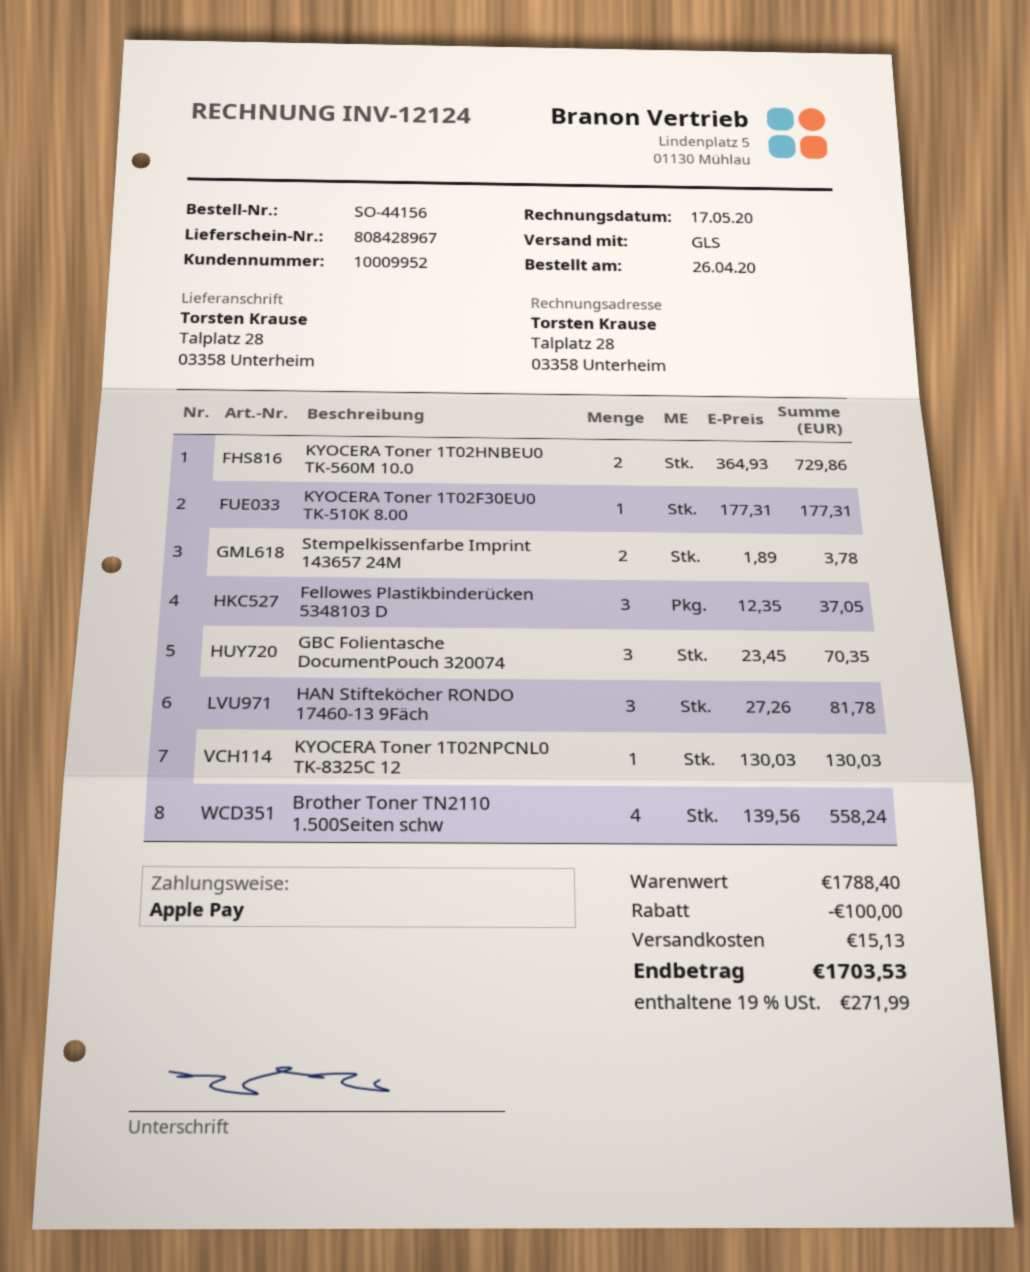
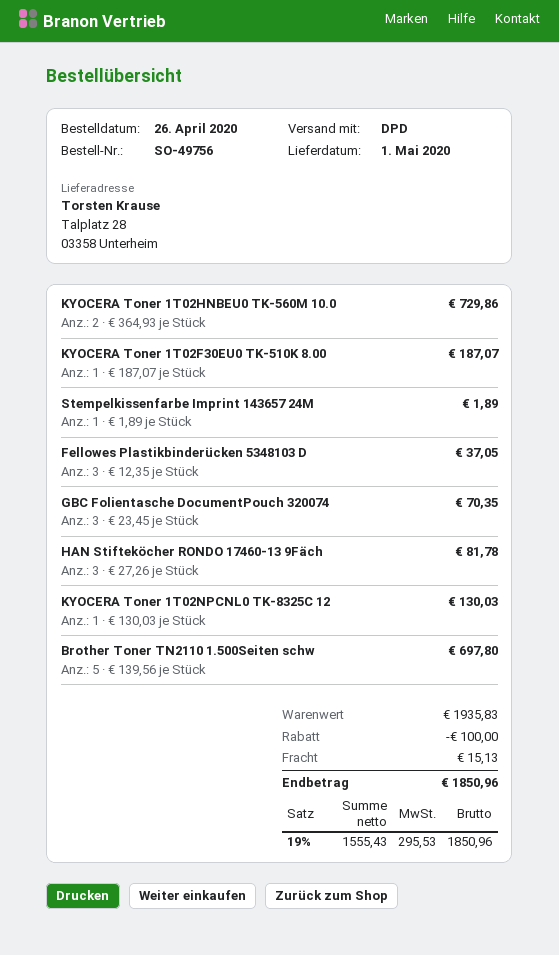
order number: SO-44156 -> SO-49756
shipping method: GLS -> DPD
KYOCERA Toner 1T02F30EU0 TK-510K 8.00: 1 x 177.31 = 177.31 -> 1 x 187.07 = 187.07
Stempelkissenfarbe Imprint 143657 24M: 2 x 1.89 = 3.78 -> 1 x 1.89 = 1.89
Brother Toner TN2110 1.500Seiten schw: 4 x 139.56 = 558.24 -> 5 x 139.56 = 697.80
subtotal: 1788.40 -> 1935.83
tax: 19% = 271.99 -> 19% = 295.53
total: 1703.53 -> 1850.96

